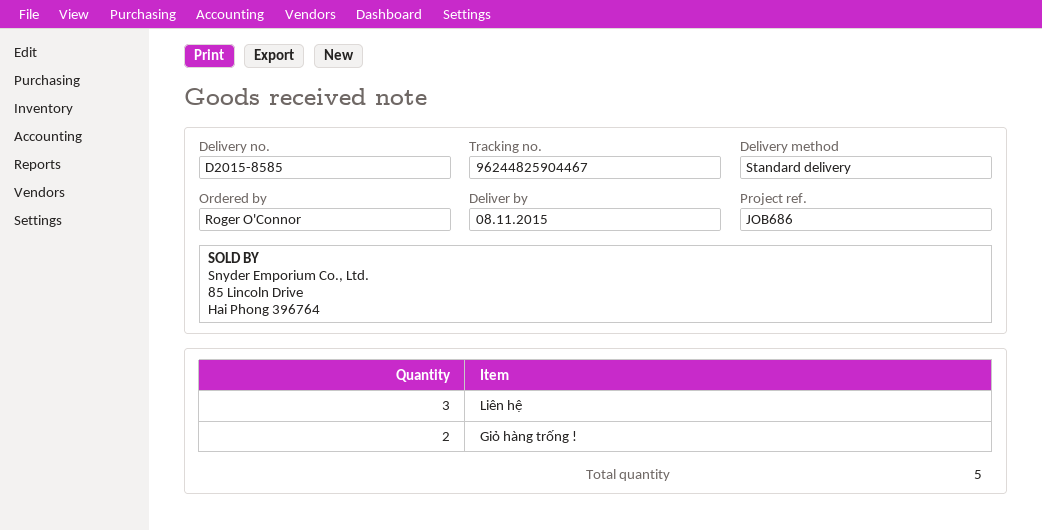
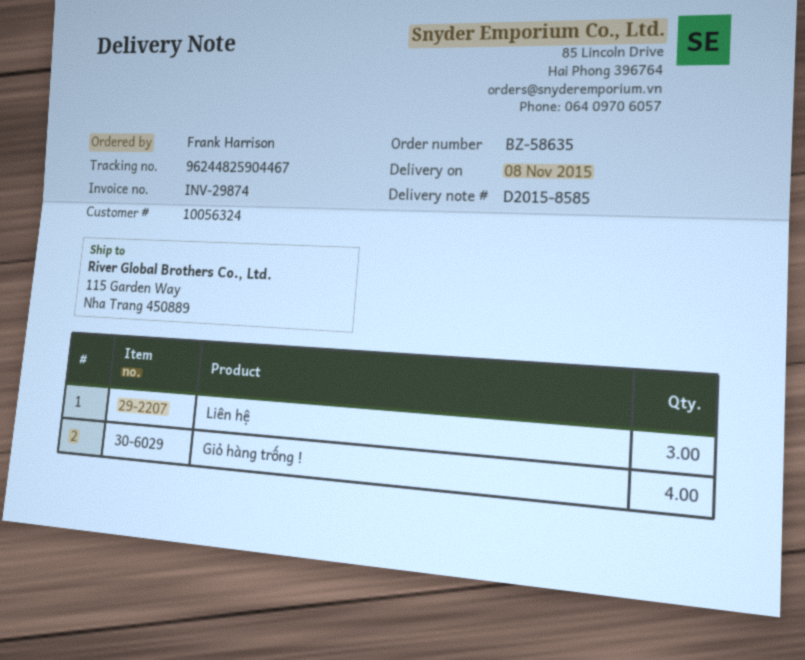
ordered by: Roger O'Connor -> Frank Harrison
Giỏ hàng trống !: 2 -> 4

